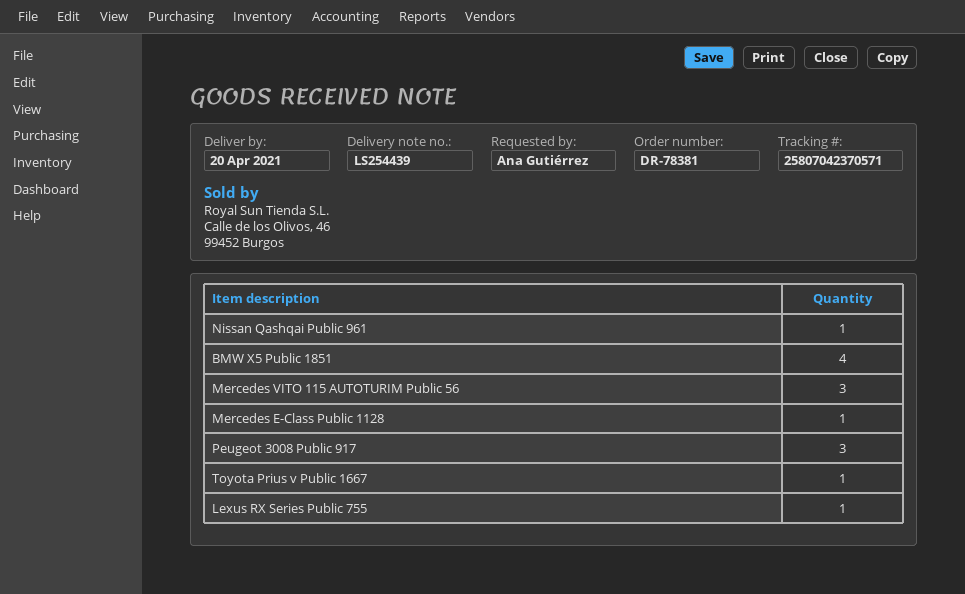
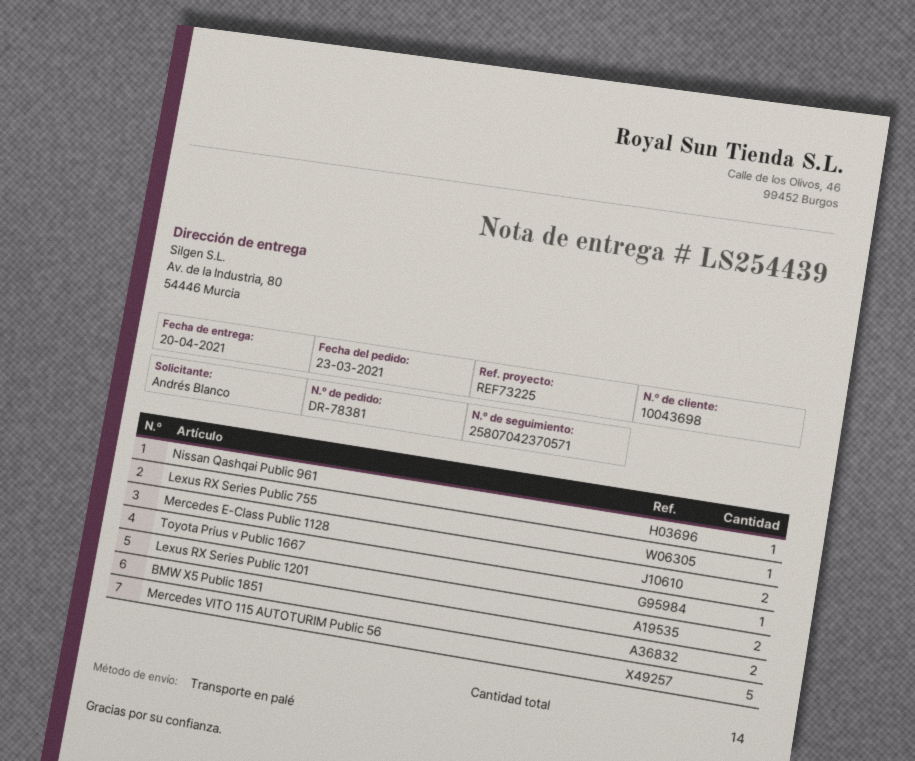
ordered by: Ana Gutiérrez -> Andrés Blanco
BMW X5 Public 1851: 4 -> 2
Mercedes VITO 115 AUTOTURIM Public 56: 3 -> 5
Mercedes E-Class Public 1128: 1 -> 2
Peugeot 3008 Public 917: 3 -> none
Lexus RX Series Public 1201: none -> 2

